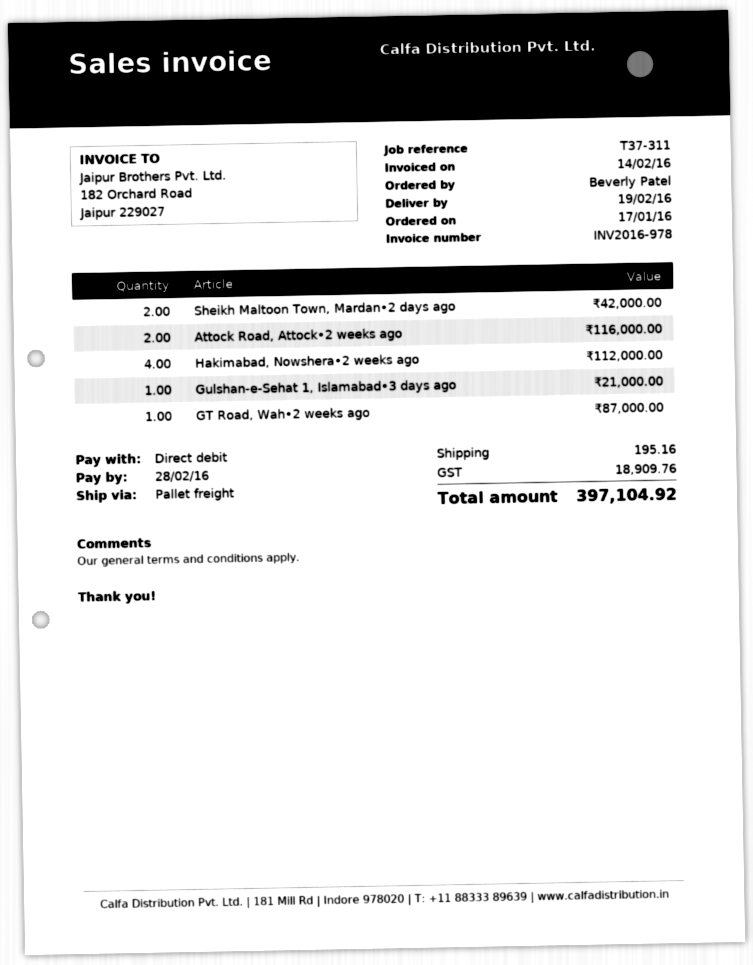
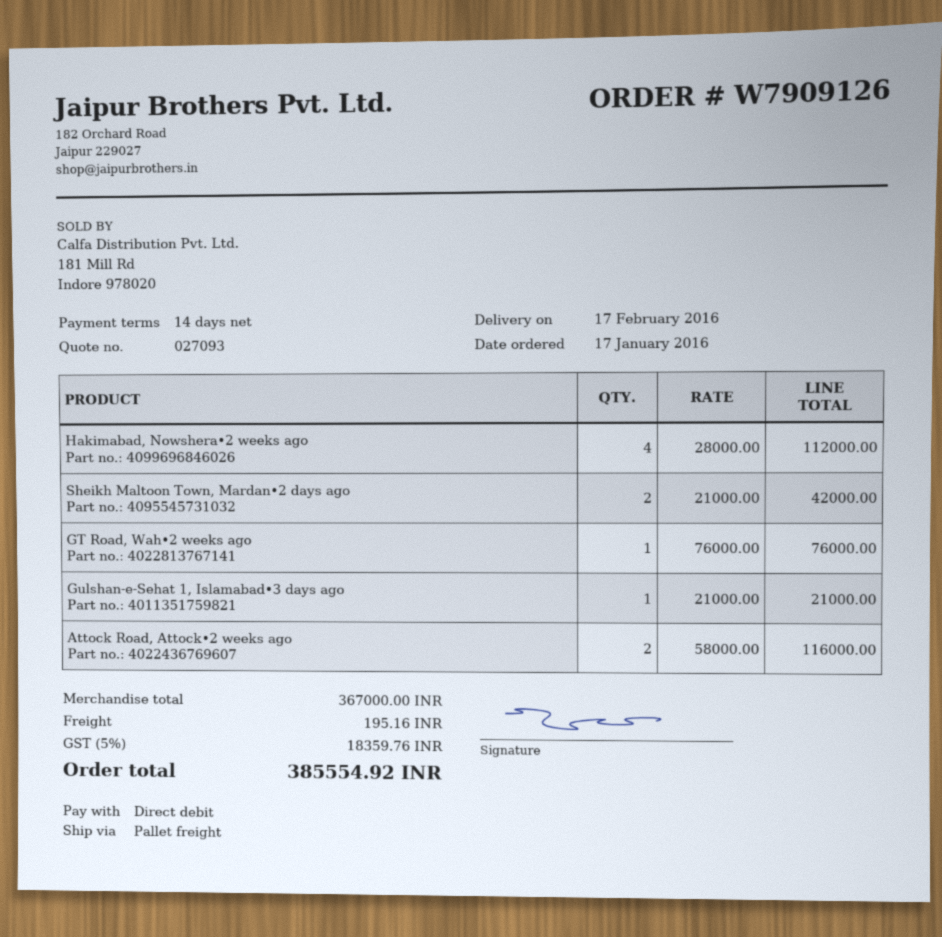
delivery date: 2016-02-19 -> 2016-02-17
GT Road, Wah•2 weeks ago: 1 for 87000.00 -> 1 for 76000.00
tax: 18909.76 -> 18359.76
total: 397104.92 -> 385554.92

